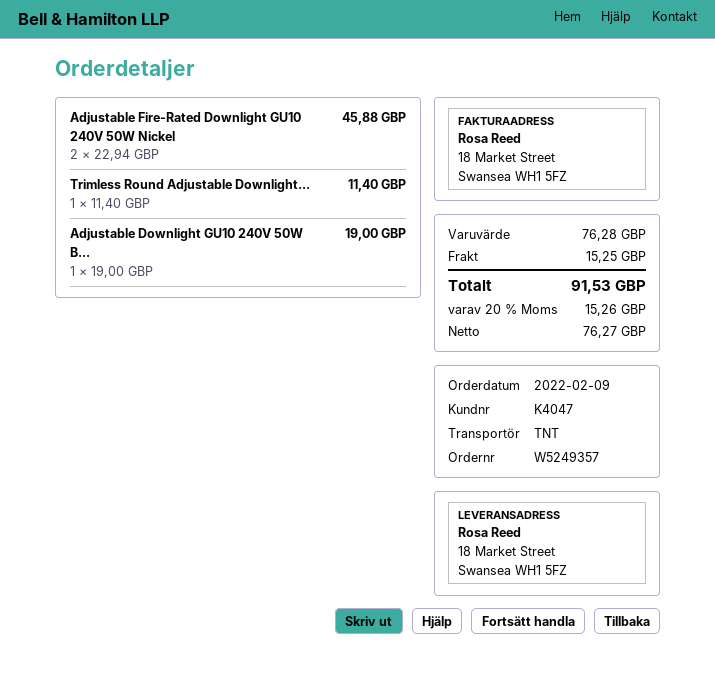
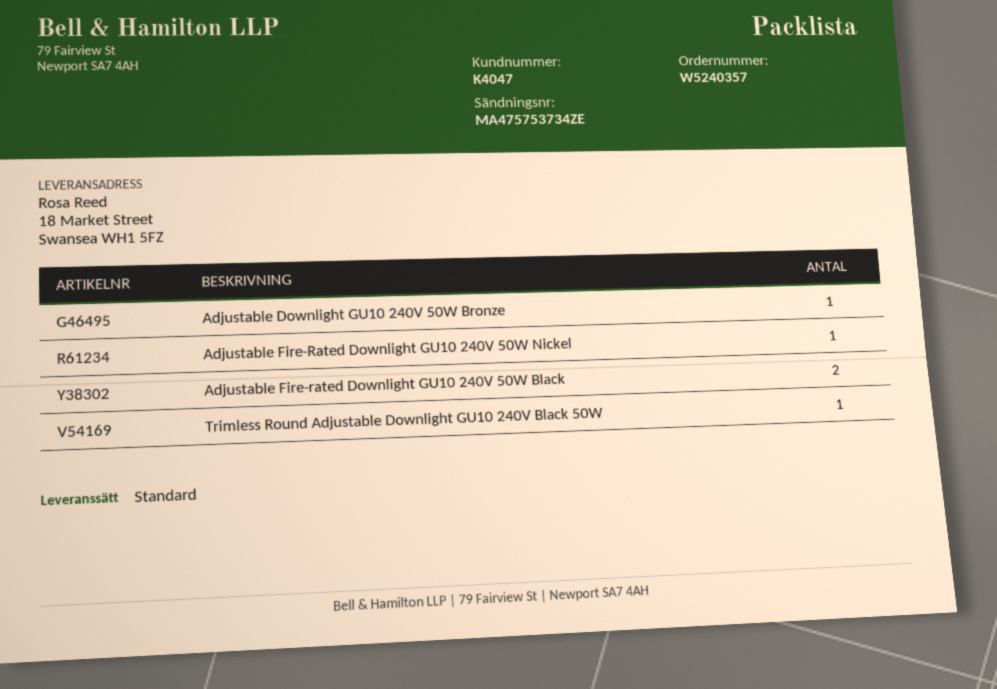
order number: W5249357 -> W5240357
shipping method: TNT -> standard
Adjustable Fire-Rated Downlight GU10 240V 50W Nickel: 2 -> 1
Adjustable Fire-rated Downlight GU10 240V 50W Black: none -> 2

